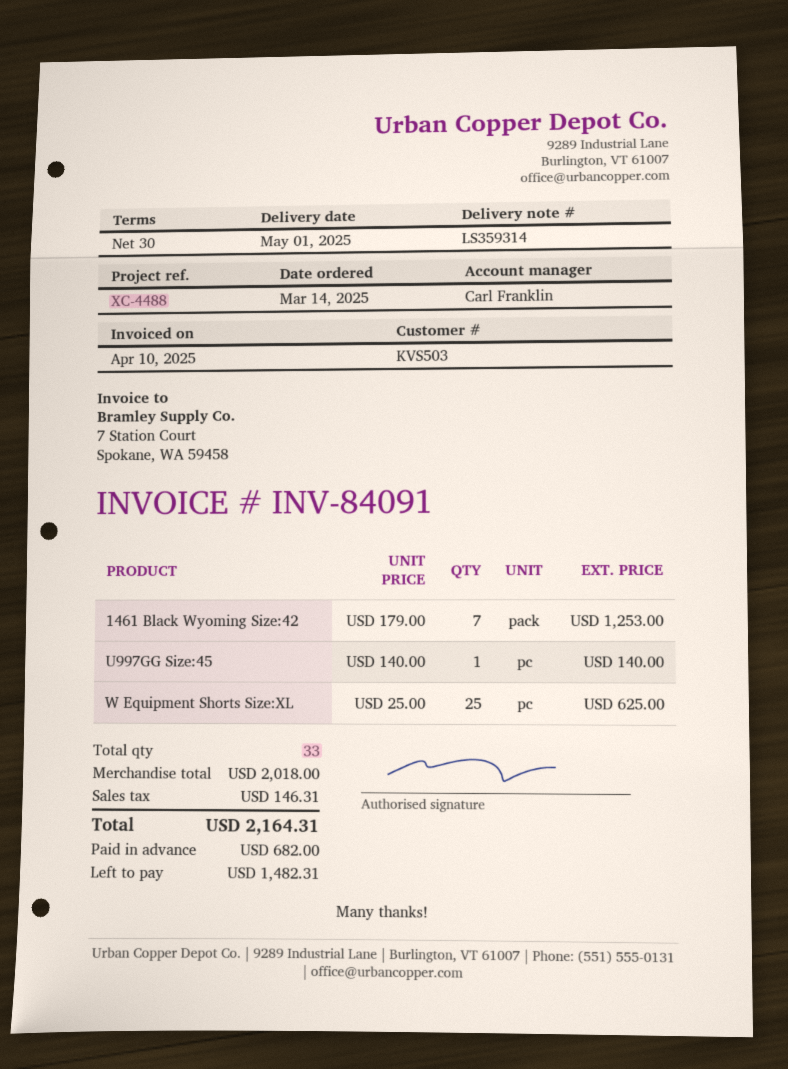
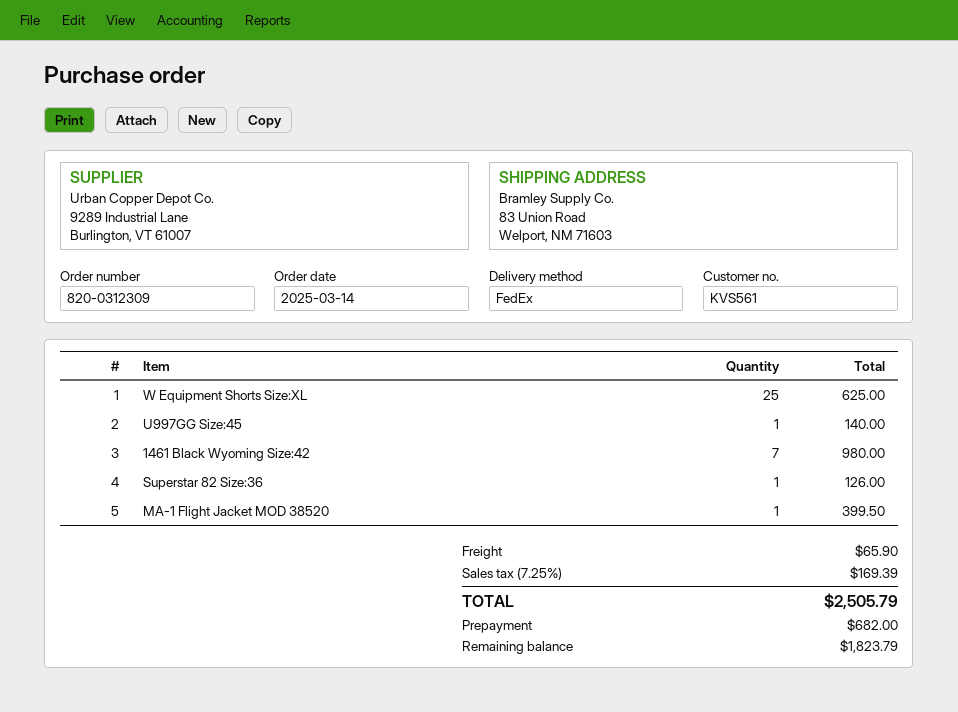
customer number: KVS503 -> KVS561
1461 Black Wyoming Size:42: 7 for 1253.00 -> 7 for 980.00
Superstar 82 Size:36: none -> 1 for 126.00
MA-1 Flight Jacket MOD 38520: none -> 1 for 399.50
shipping: none -> 65.90
tax: 146.31 -> 169.39
total: 2164.31 -> 2505.79
balance: 1482.31 -> 1823.79

